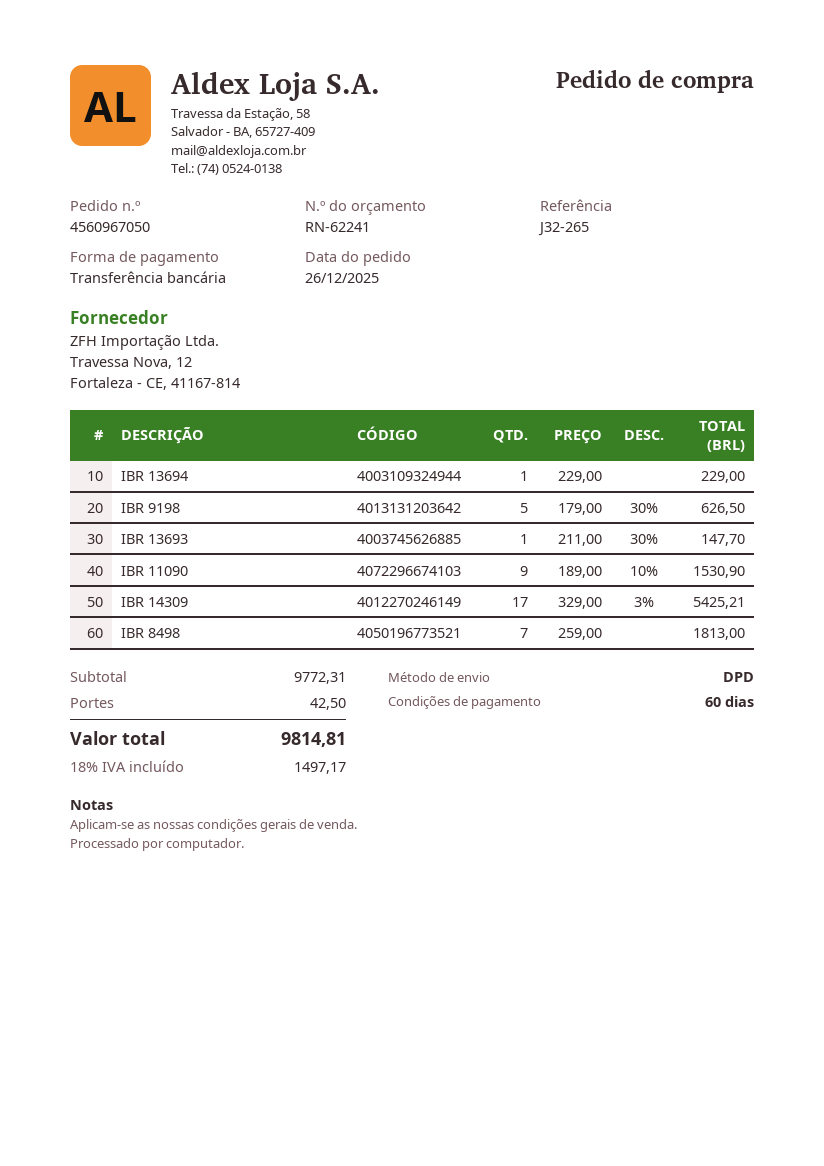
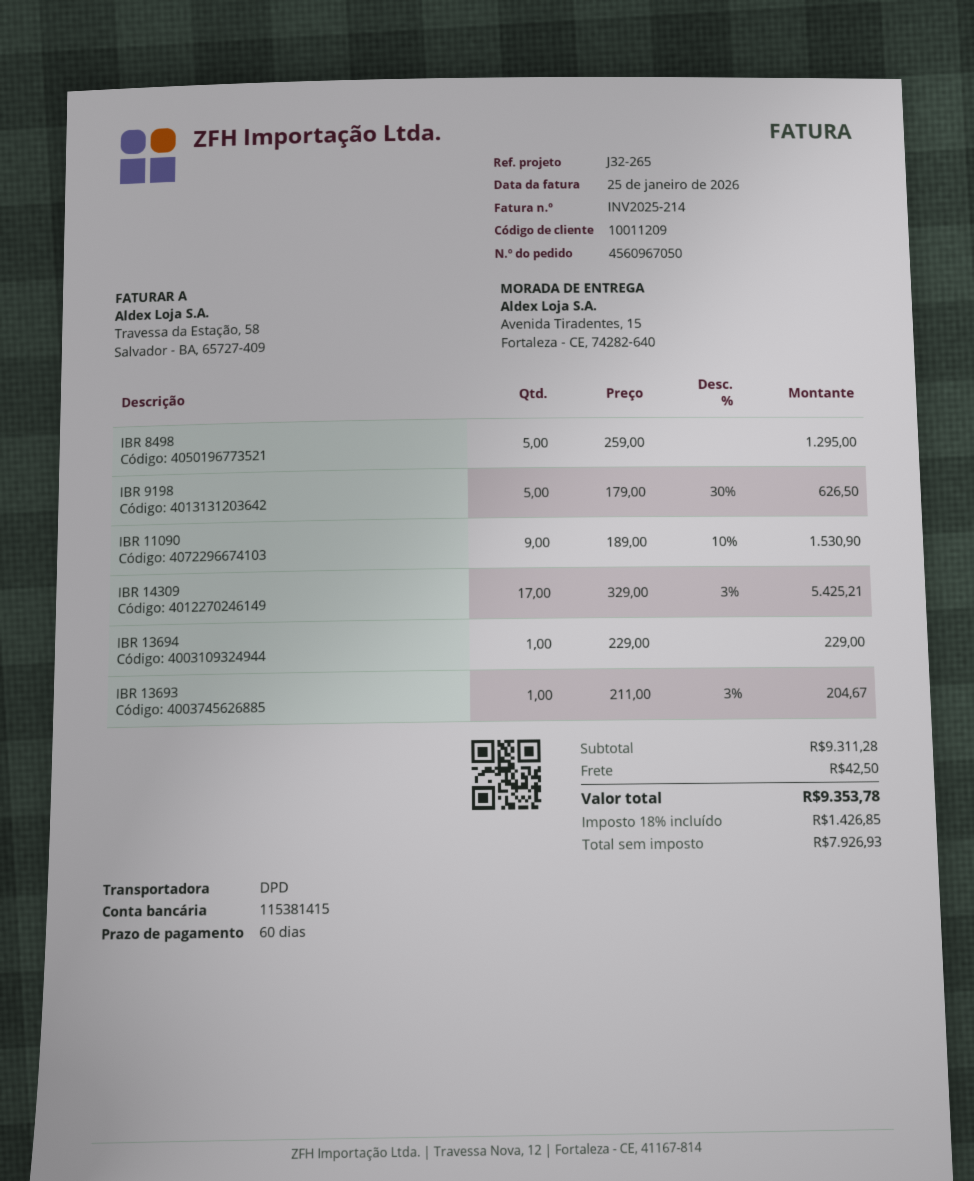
IBR 13693: 1 x 211.00 - 30% = 147.70 -> 1 x 211.00 - 3% = 204.67
IBR 8498: 7 x 259.00 = 1813.00 -> 5 x 259.00 = 1295.00
subtotal: 9772.31 -> 9311.28
tax: 18% = 1497.17 -> 18% = 1426.85
total: 9814.81 -> 9353.78

